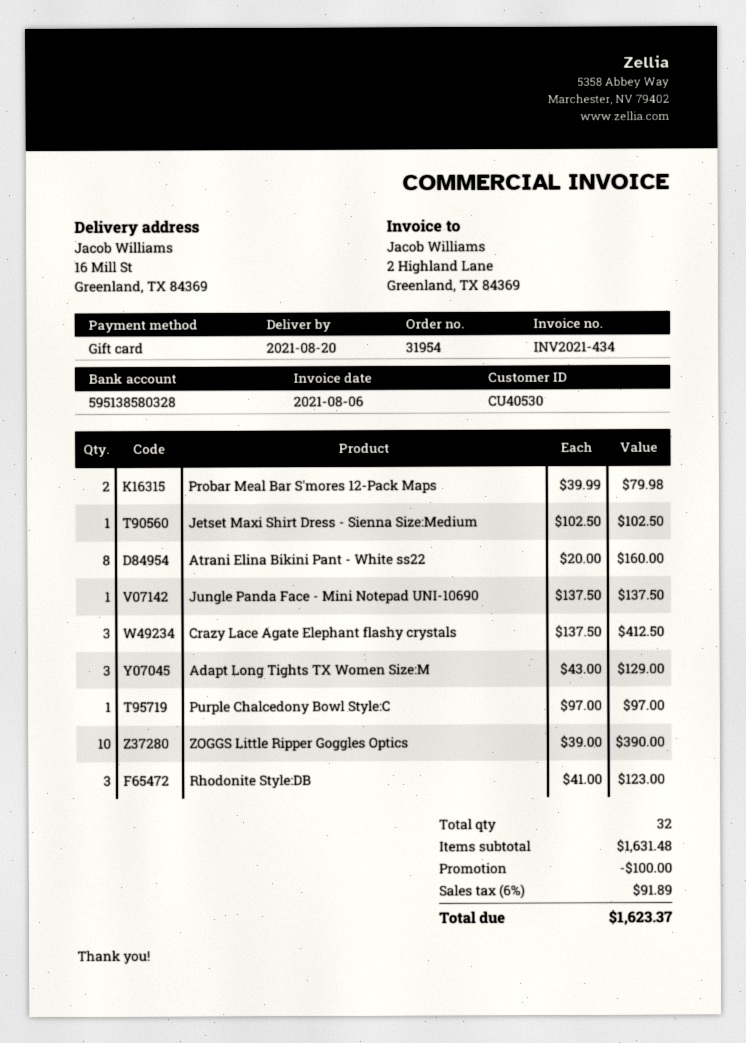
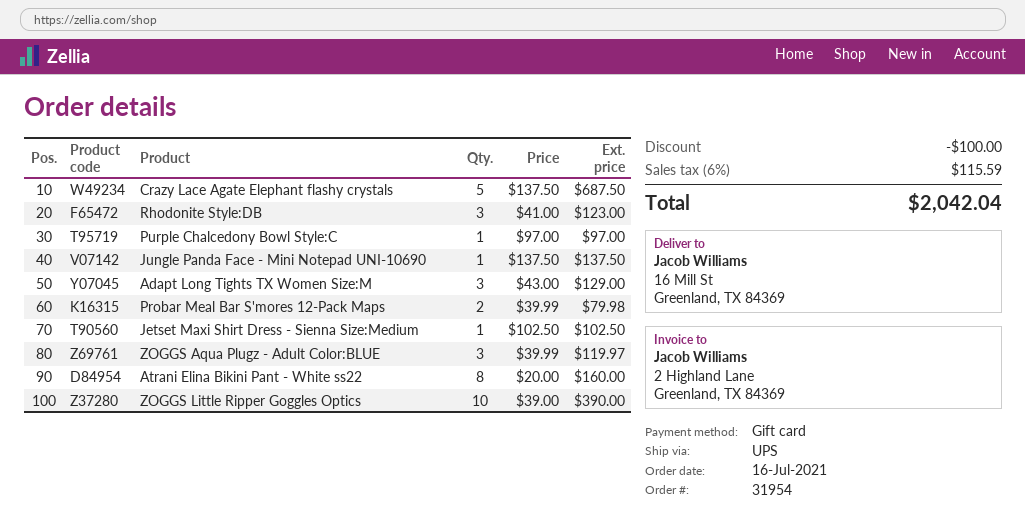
Crazy Lace Agate Elephant flashy crystals: 3 x 137.50 = 412.50 -> 5 x 137.50 = 687.50
ZOGGS Aqua Plugz - Adult Color:BLUE: none -> 3 x 39.99 = 119.97
tax: 6% = 91.89 -> 6% = 115.59
total: 1623.37 -> 2042.04

